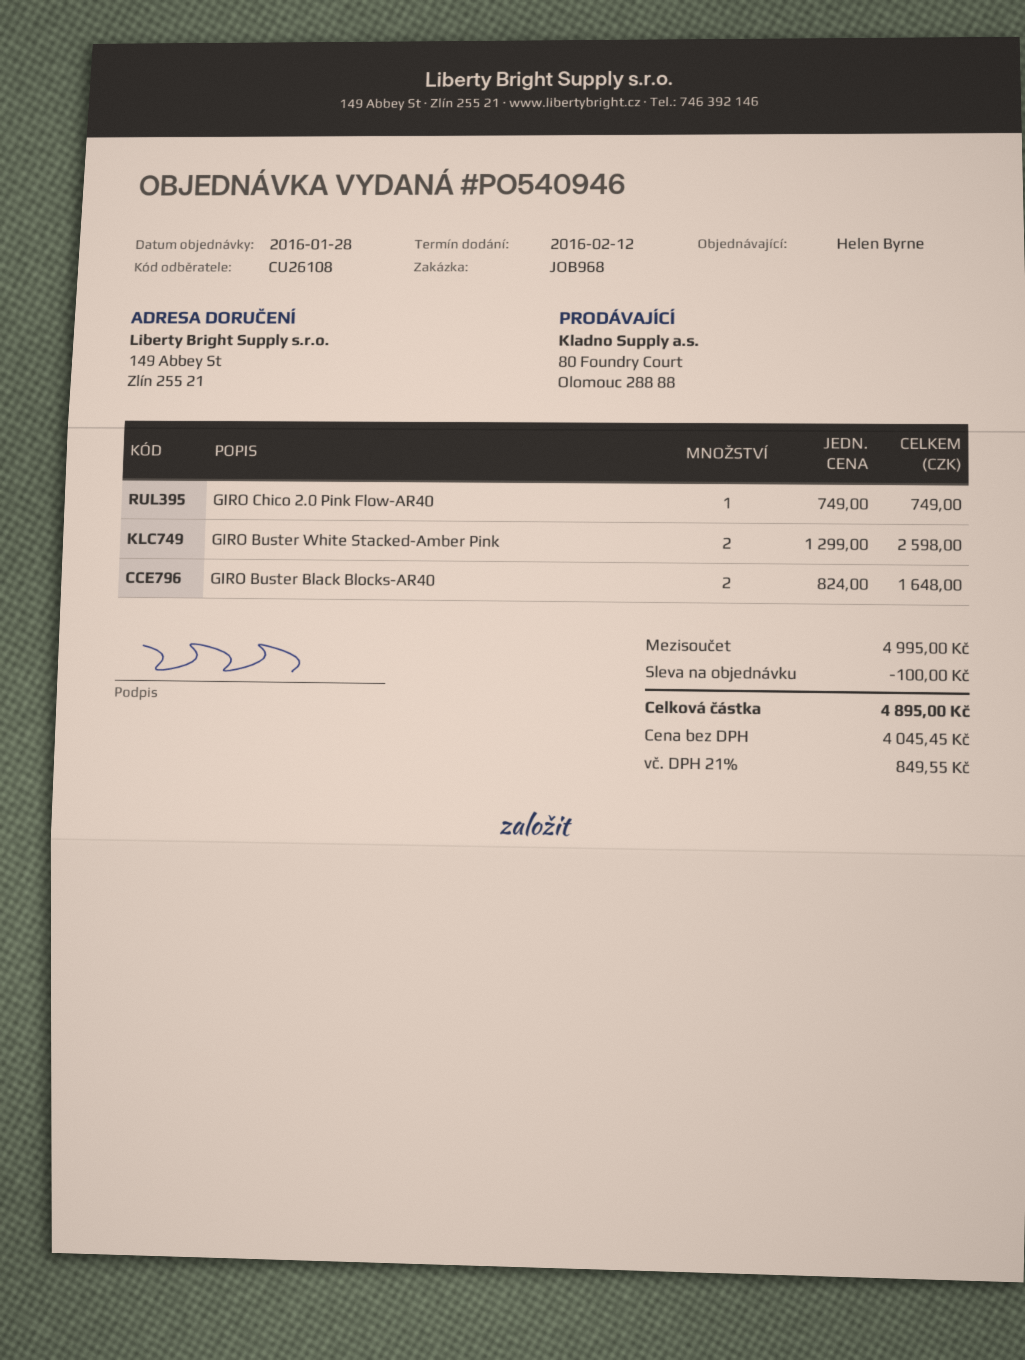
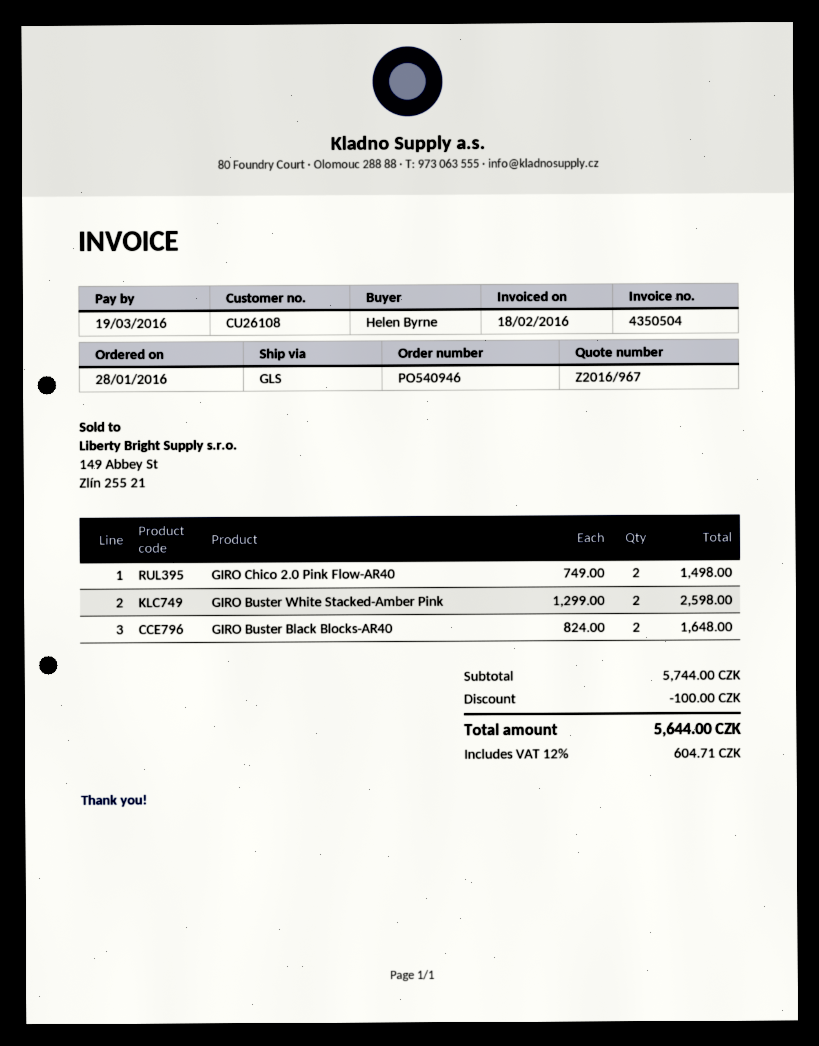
GIRO Chico 2.0 Pink Flow-AR40: 1 x 749.00 = 749.00 -> 2 x 749.00 = 1498.00
subtotal: 4995.00 -> 5744.00
tax: 21% = 849.55 -> 12% = 604.71
total: 4895.00 -> 5644.00

